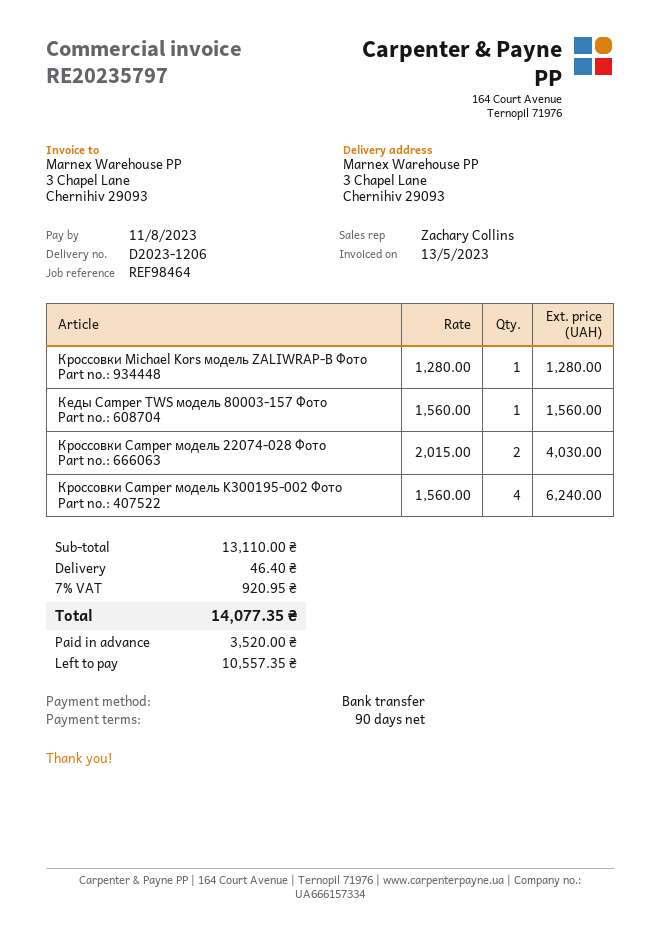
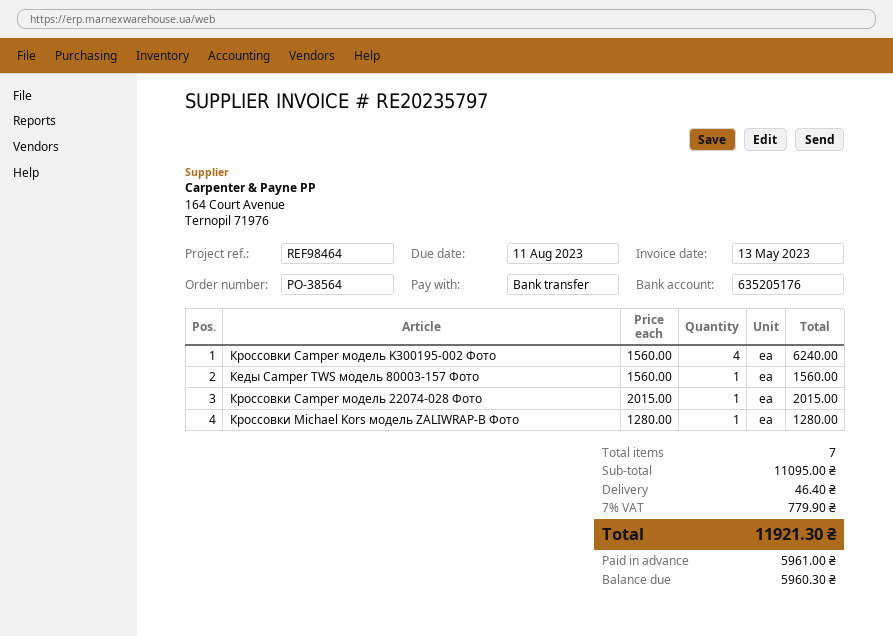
Кроссовки Camper модель 22074-028 Фото: 2 x 2015.00 = 4030.00 -> 1 x 2015.00 = 2015.00
subtotal: 13110.00 -> 11095.00
tax: 7% = 920.95 -> 7% = 779.90
total: 14077.35 -> 11921.30
deposit: 3520.00 -> 5961.00
balance: 10557.35 -> 5960.30

